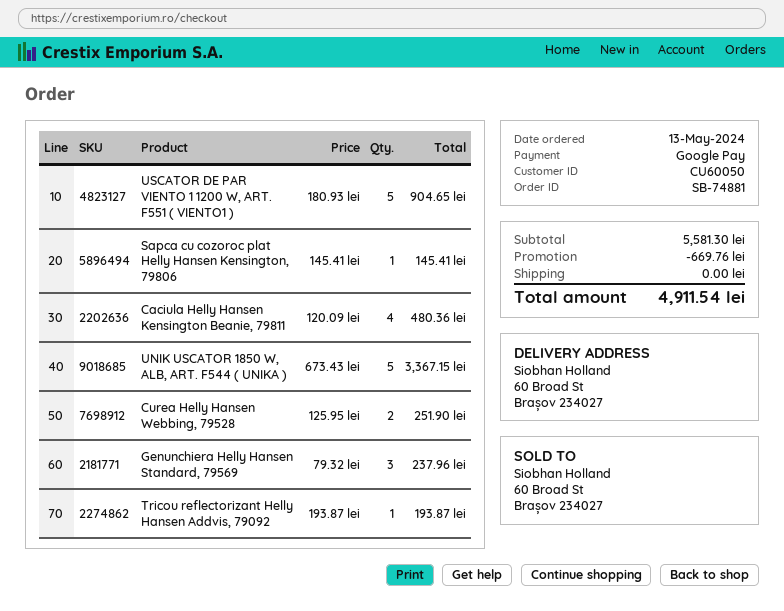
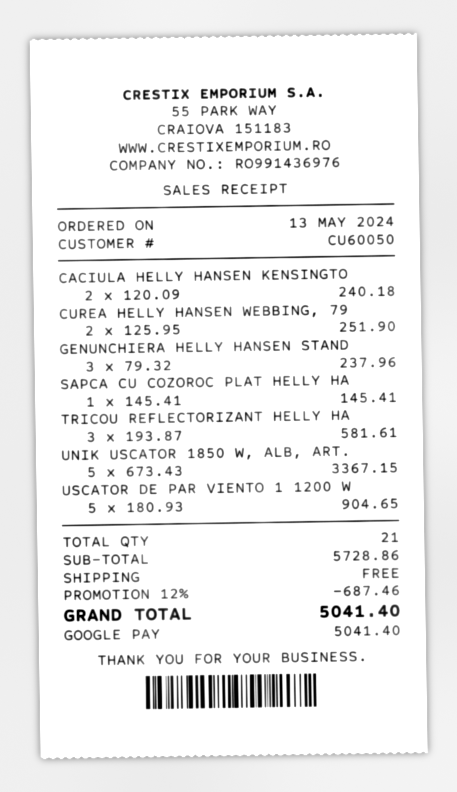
Caciula Helly Hansen Kensington Beanie, 79811: 4 x 120.09 = 480.36 -> 2 x 120.09 = 240.18
Tricou reflectorizant Helly Hansen Addvis, 79092: 1 x 193.87 = 193.87 -> 3 x 193.87 = 581.61
subtotal: 5581.30 -> 5728.86
discount: 669.76 -> 687.46
total: 4911.54 -> 5041.40

